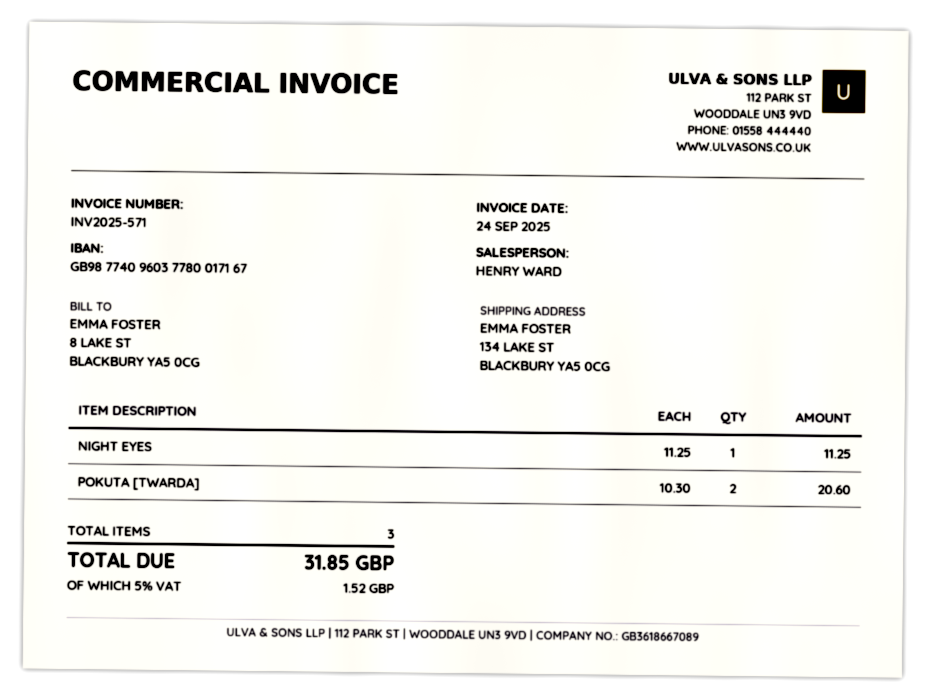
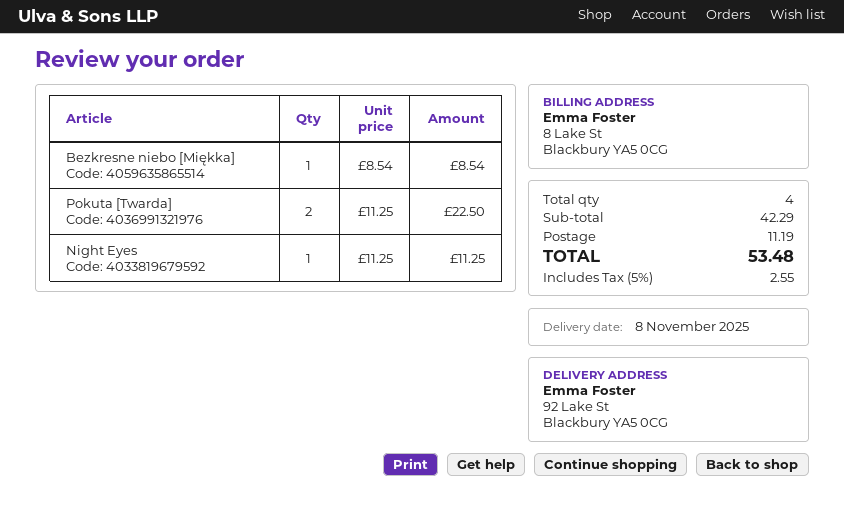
ship to: 134 LAKE ST, BLACKBURY YA5 0CG -> 92 Lake St, Blackbury YA5 0CG
POKUTA [TWARDA]: 2 x 10.30 = 20.60 -> 2 x 11.25 = 22.50
Bezkresne niebo [Miękka]: none -> 1 x 8.54 = 8.54
total quantity: 3 -> 4
shipping: none -> 11.19
tax: 5% = 1.52 -> 5% = 2.55
total: 31.85 -> 53.48

